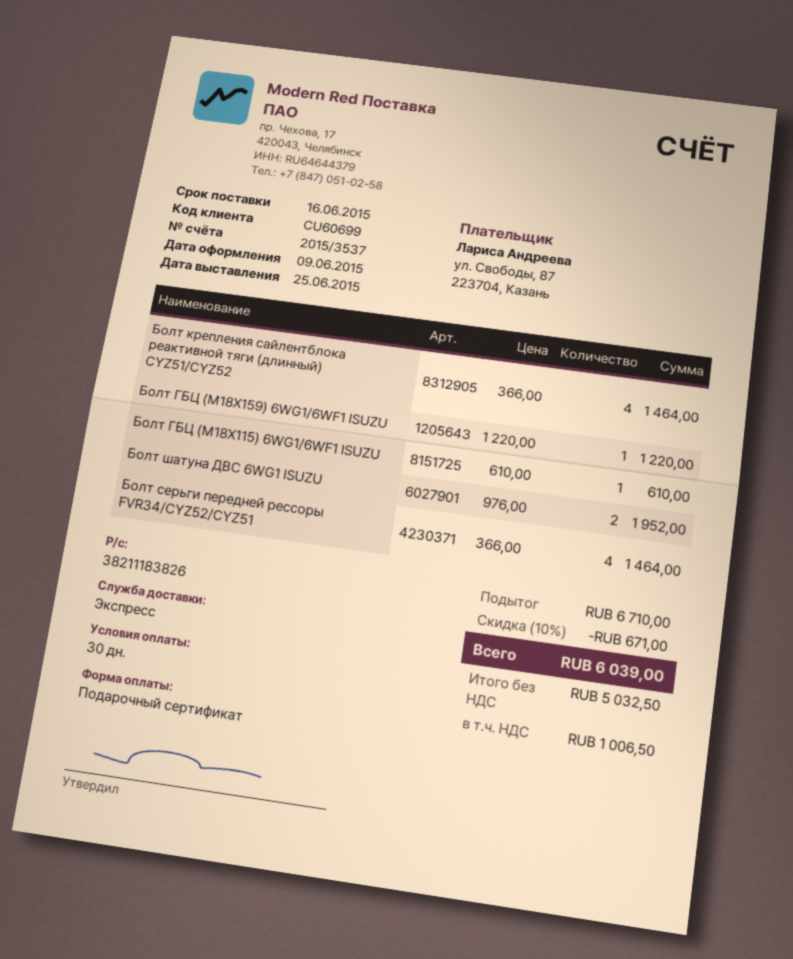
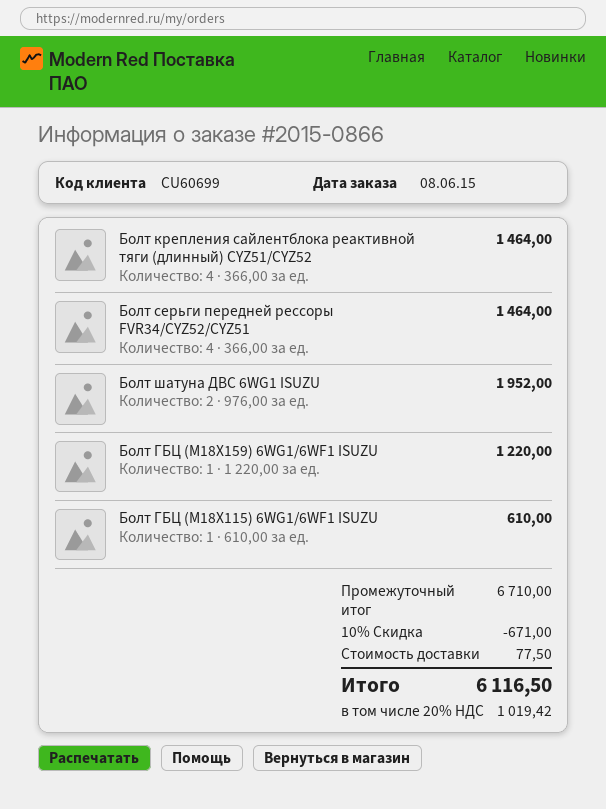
order date: 2015-06-09 -> 2015-06-08
shipping: none -> 77.50
tax: 1006.50 -> 1019.42
total: 6039.00 -> 6116.50

